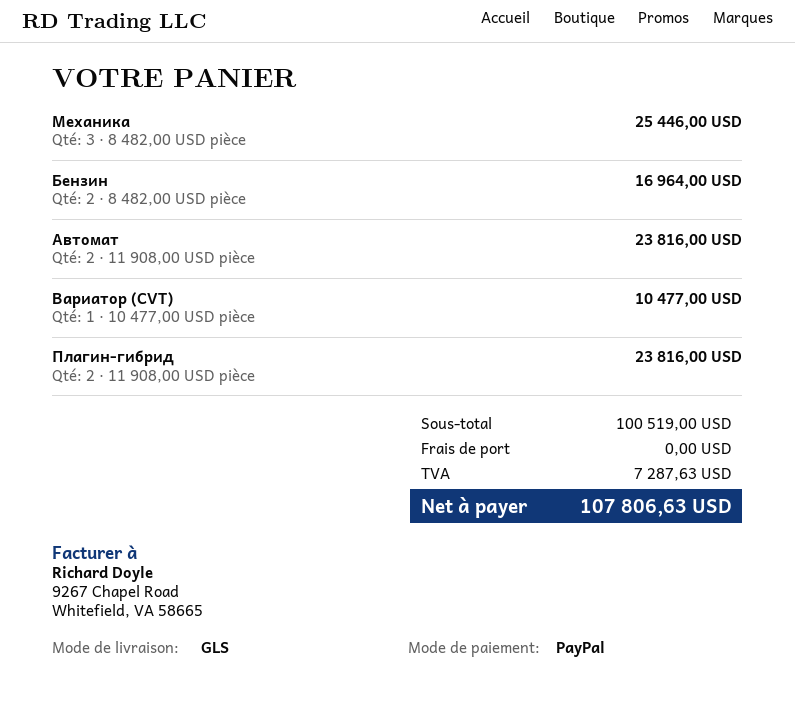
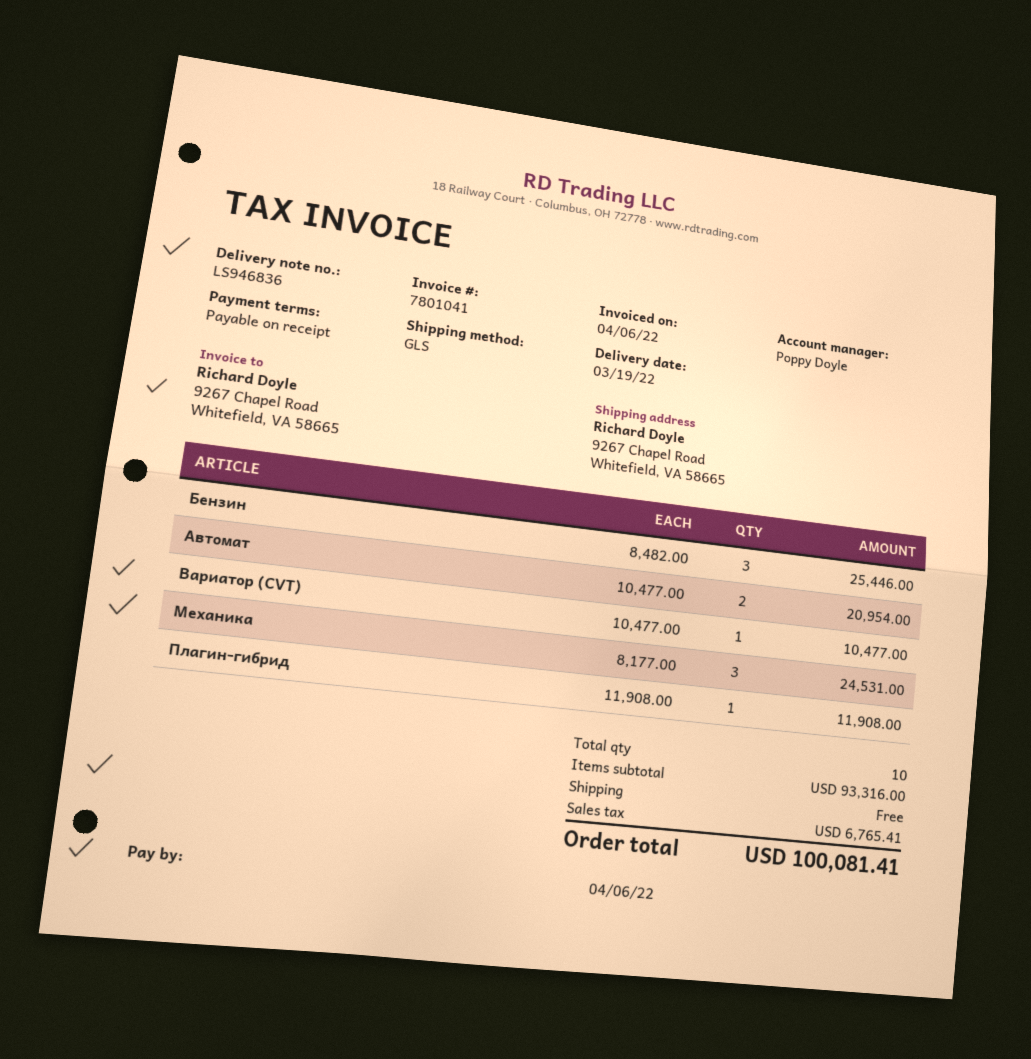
Механика: 3 x 8482.00 = 25446.00 -> 3 x 8177.00 = 24531.00
Бензин: 2 x 8482.00 = 16964.00 -> 3 x 8482.00 = 25446.00
Автомат: 2 x 11908.00 = 23816.00 -> 2 x 10477.00 = 20954.00
Плагин-гибрид: 2 x 11908.00 = 23816.00 -> 1 x 11908.00 = 11908.00
subtotal: 100519.00 -> 93316.00
tax: 7287.63 -> 6765.41
total: 107806.63 -> 100081.41

